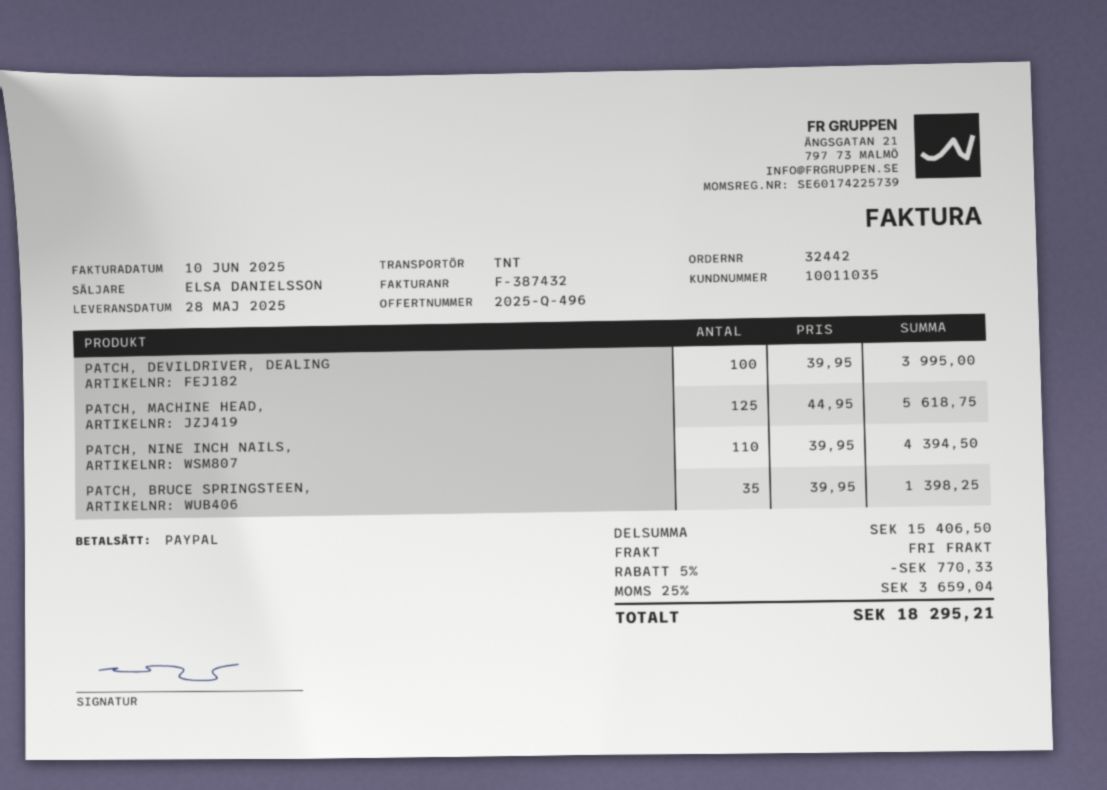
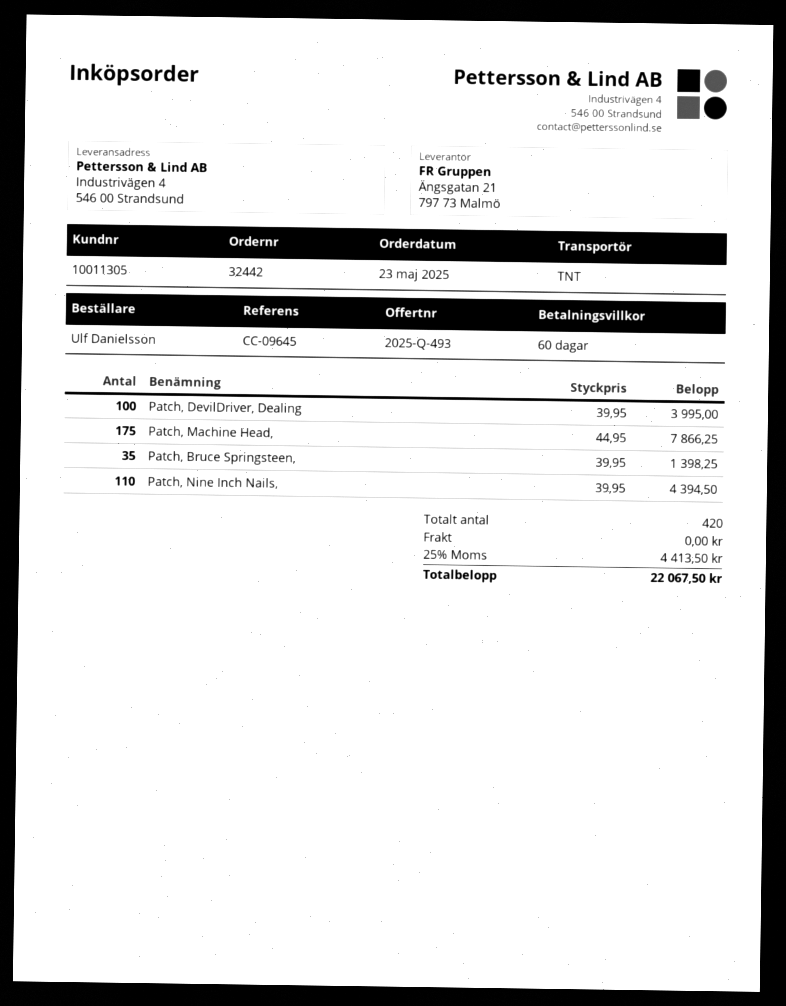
quote number: 2025-Q-496 -> 2025-Q-493
customer number: 10011035 -> 10011305
PATCH, MACHINE HEAD,: 125 x 44.95 = 5618.75 -> 175 x 44.95 = 7866.25
discount: 5% = 770.33 -> none
tax: 25% = 3659.04 -> 25% = 4413.50
total: 18295.21 -> 22067.50

